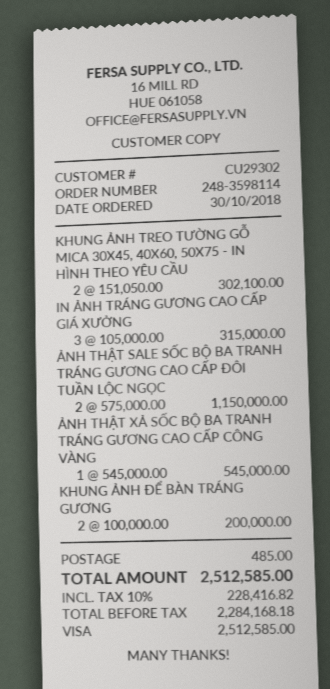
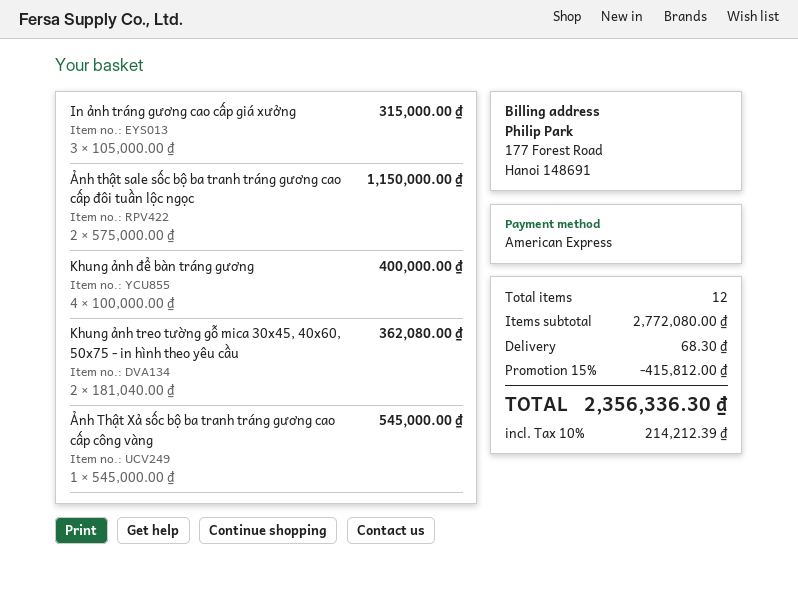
payment method: Visa -> American Express
KHUNG ẢNH TREO TƯỜNG GỖ MICA 30X45, 40X60, 50X75 - IN HÌNH THEO YÊU CẦU: 2 x 151050.00 = 302100.00 -> 2 x 181040.00 = 362080.00
KHUNG ẢNH ĐỂ BÀN TRÁNG GƯƠNG: 2 x 100000.00 = 200000.00 -> 4 x 100000.00 = 400000.00
discount: none -> 15% = 415812.00
shipping: 485.00 -> 68.30
tax: 10% = 228416.82 -> 10% = 214212.39
total: 2512585.00 -> 2356336.30

